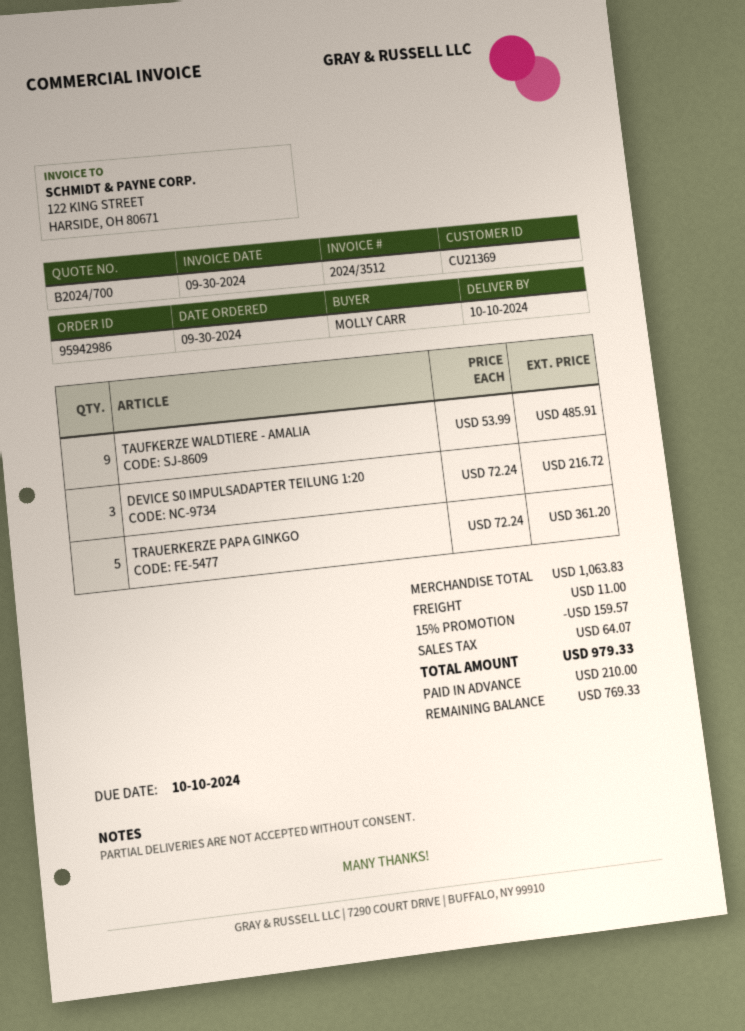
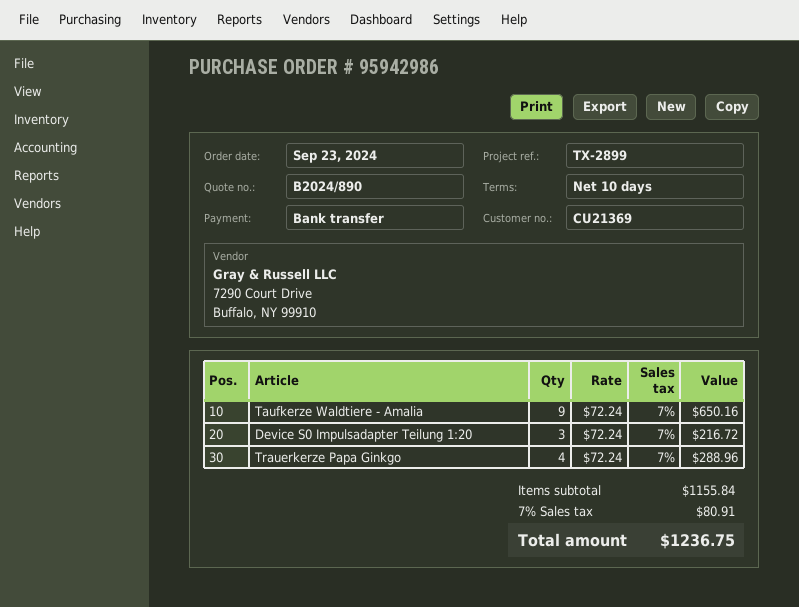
quote number: B2024/700 -> B2024/890
order date: 2024-09-30 -> 2024-09-23
TAUFKERZE WALDTIERE - AMALIA: 9 x 53.99 = 485.91 -> 9 x 72.24 = 650.16
TRAUERKERZE PAPA GINKGO: 5 x 72.24 = 361.20 -> 4 x 72.24 = 288.96
subtotal: 1063.83 -> 1155.84
discount: 15% = 159.57 -> none
shipping: 11.00 -> none
tax: 64.07 -> 80.91
total: 979.33 -> 1236.75

